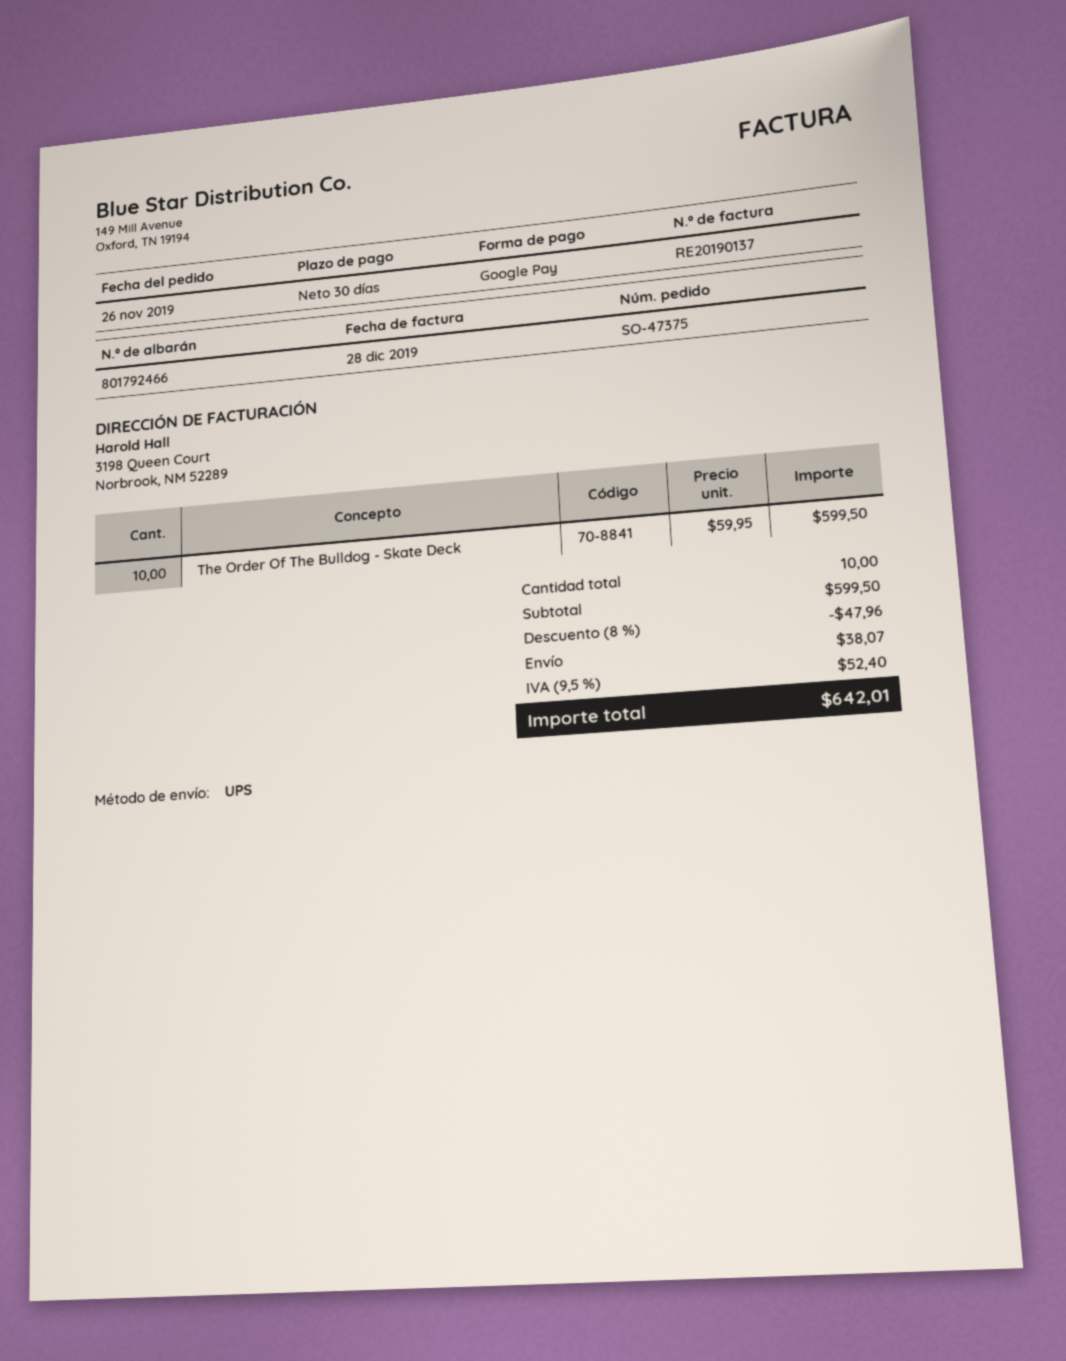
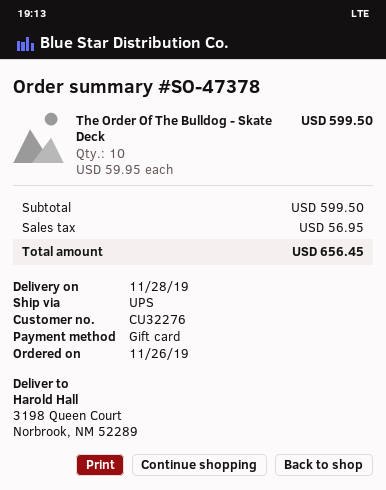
order number: SO-47375 -> SO-47378
payment method: Google Pay -> gift card
discount: 8% = 47.96 -> none
shipping: 38.07 -> none
tax: 52.40 -> 56.95
total: 642.01 -> 656.45

